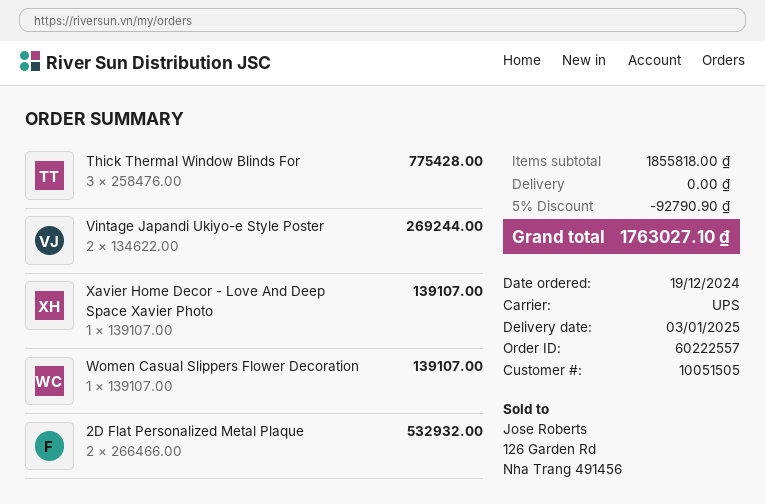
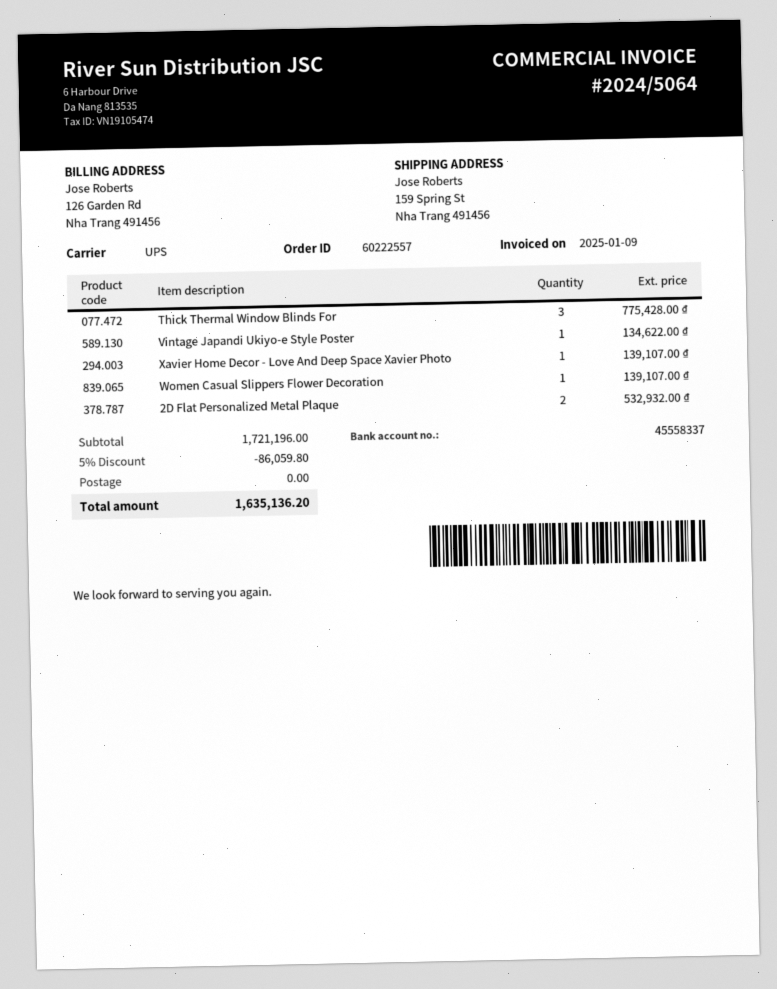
Vintage Japandi Ukiyo-e Style Poster: 2 for 269244.00 -> 1 for 134622.00
subtotal: 1855818.00 -> 1721196.00
discount: 5% = 92790.90 -> 5% = 86059.80
total: 1763027.10 -> 1635136.20

